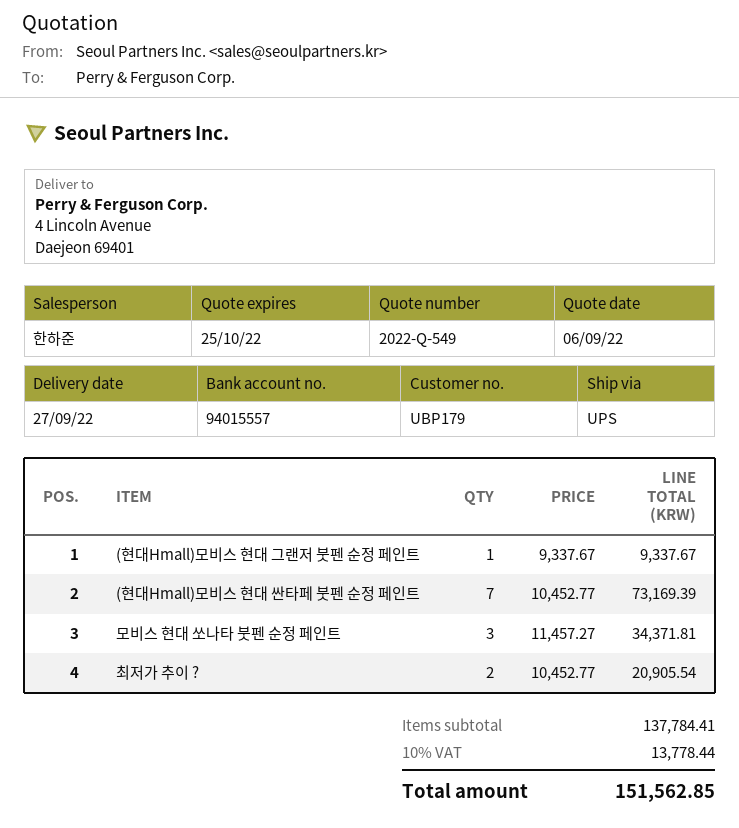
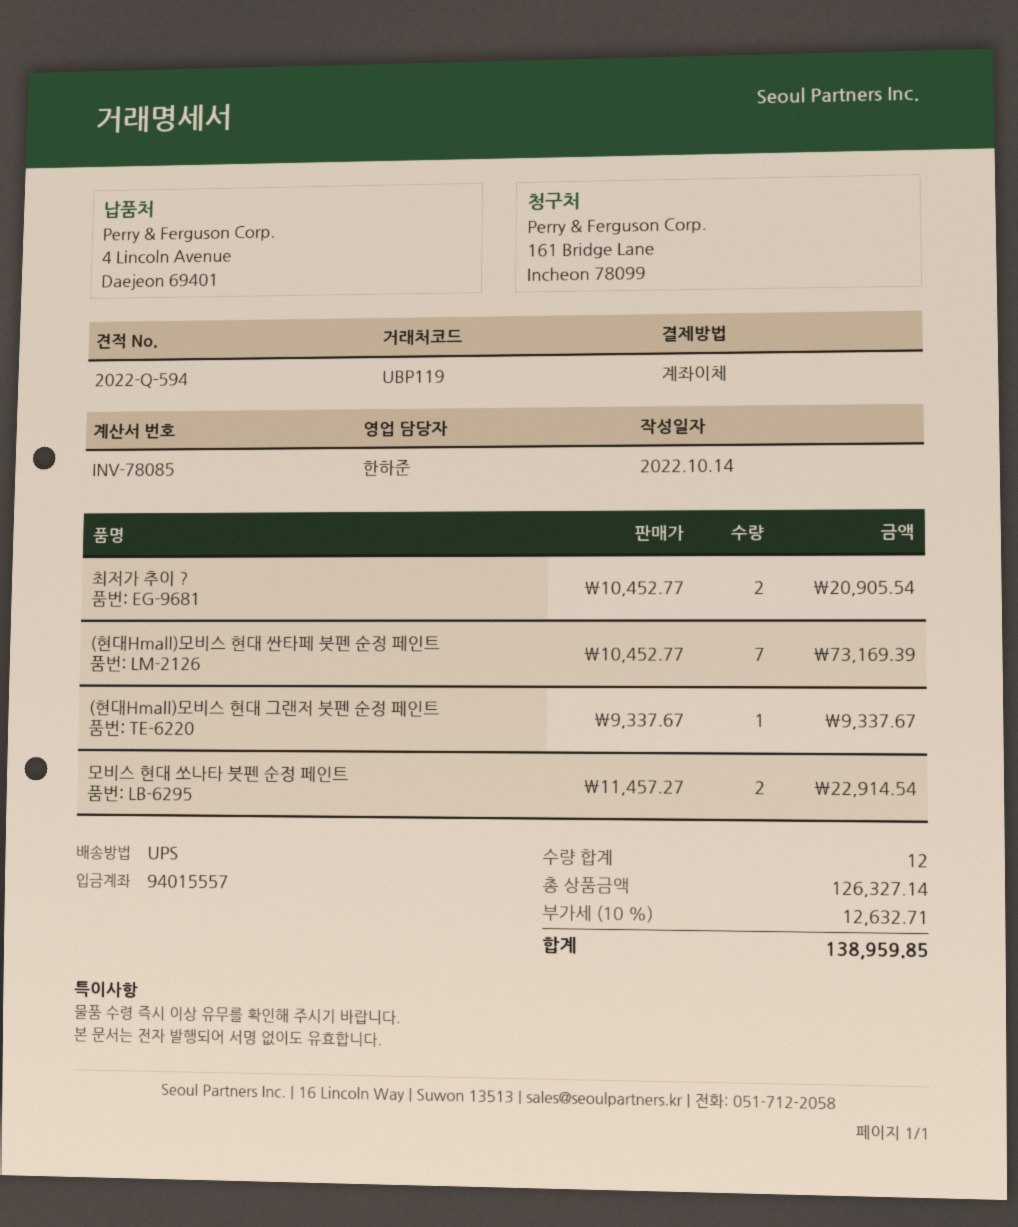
quote number: 2022-Q-549 -> 2022-Q-594
customer number: UBP179 -> UBP119
모비스 현대 쏘나타 붓펜 순정 페인트: 3 x 11457.27 = 34371.81 -> 2 x 11457.27 = 22914.54
subtotal: 137784.41 -> 126327.14
tax: 10% = 13778.44 -> 10% = 12632.71
total: 151562.85 -> 138959.85

